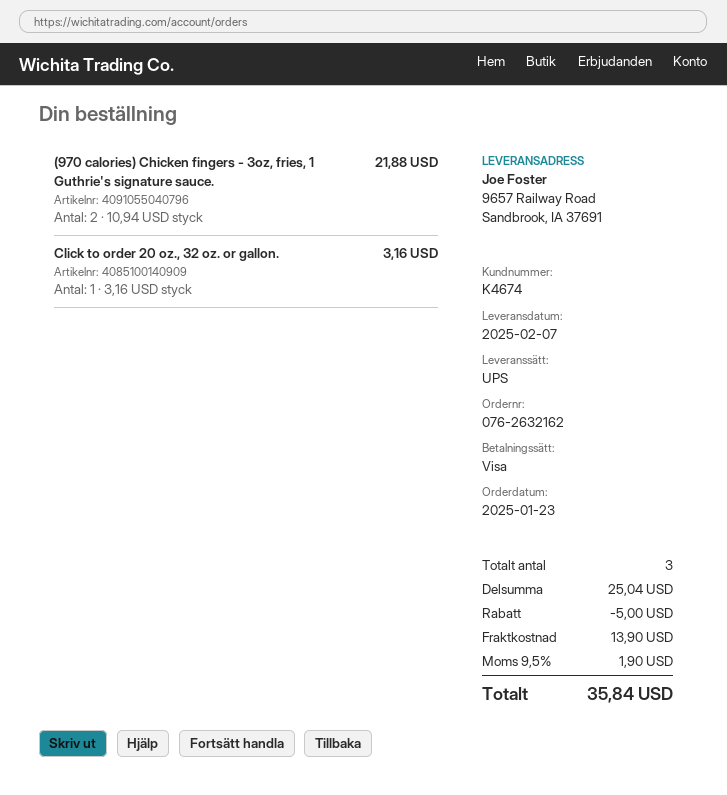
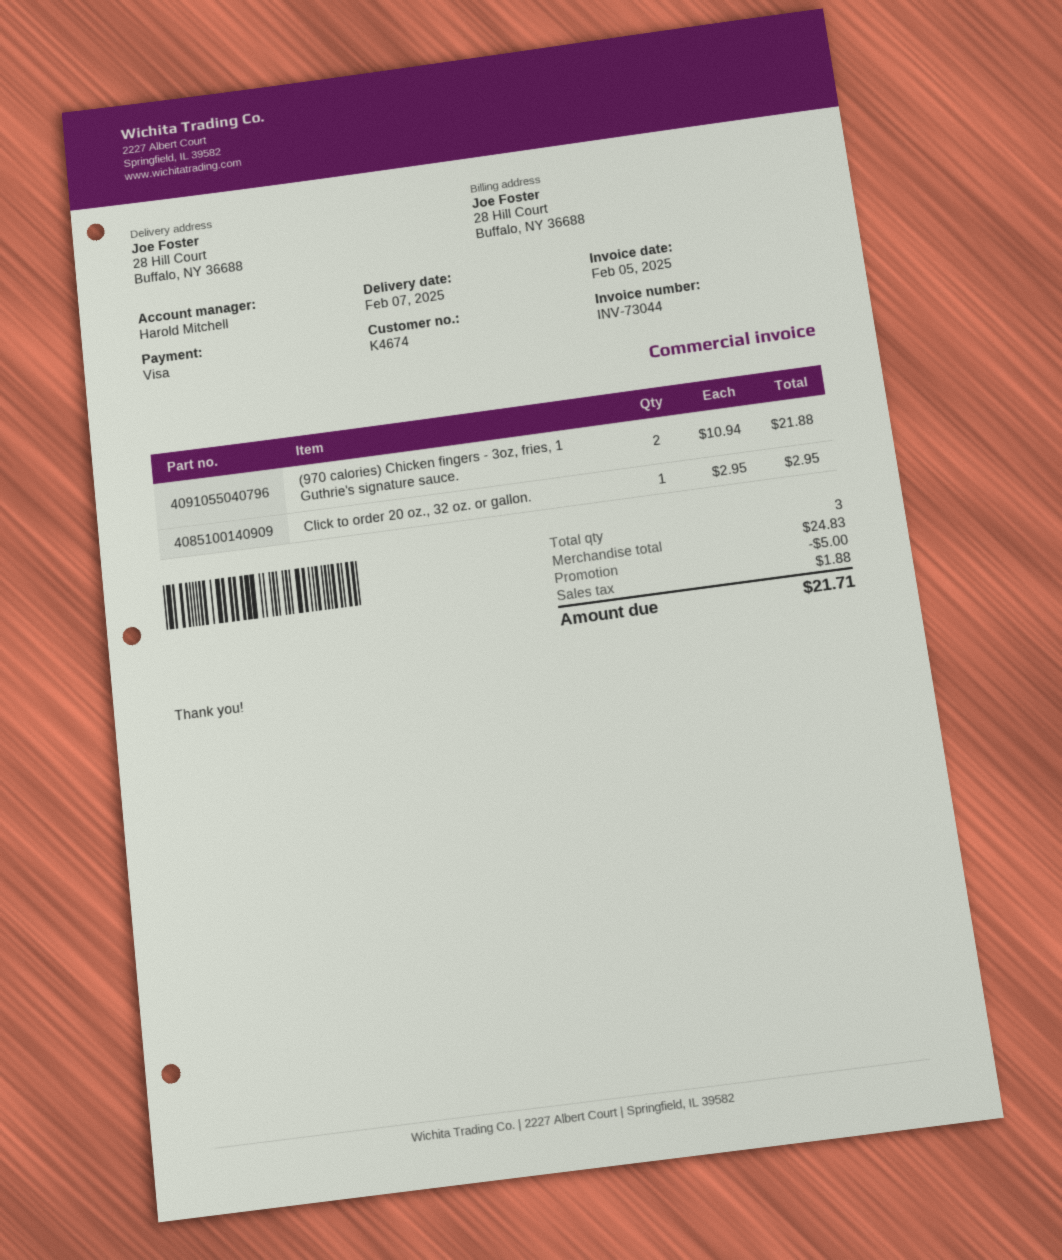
ship to: 9657 Railway Road, Sandbrook, IA 37691 -> 28 Hill Court, Buffalo, NY 36688
Click to order 20 oz., 32 oz. or gallon.: 1 x 3.16 = 3.16 -> 1 x 2.95 = 2.95
subtotal: 25.04 -> 24.83
shipping: 13.90 -> none
tax: 1.90 -> 1.88
total: 35.84 -> 21.71

